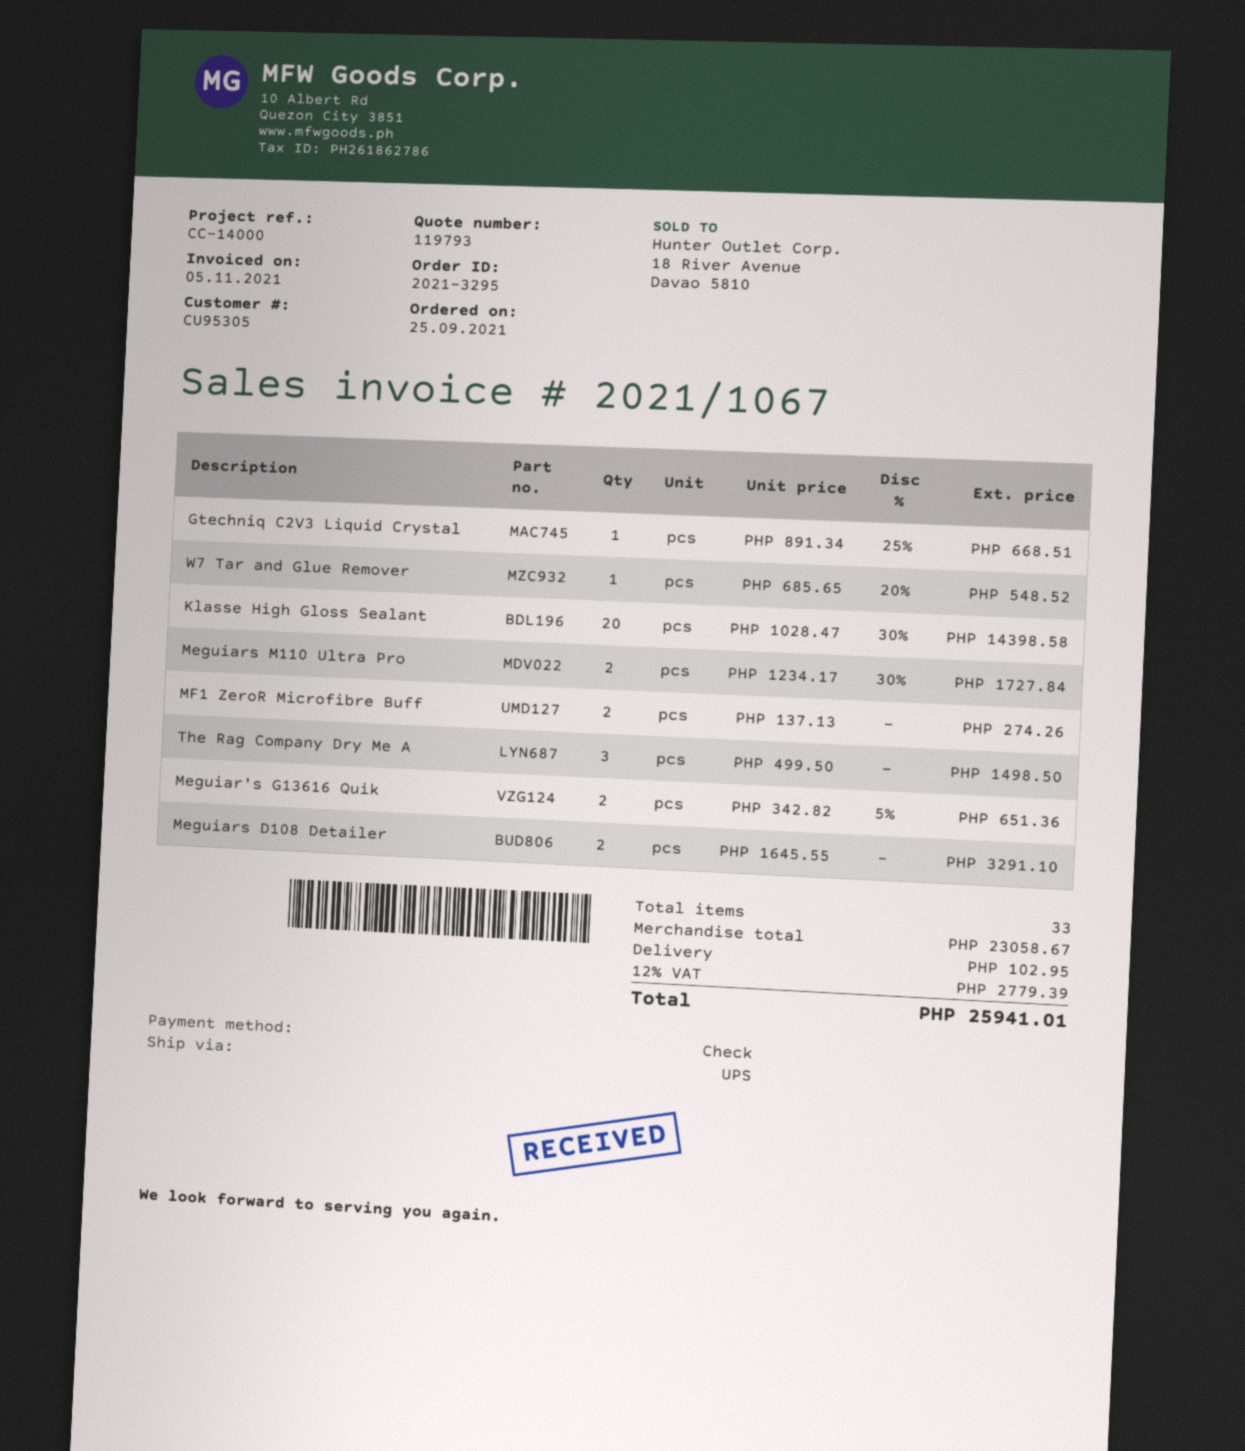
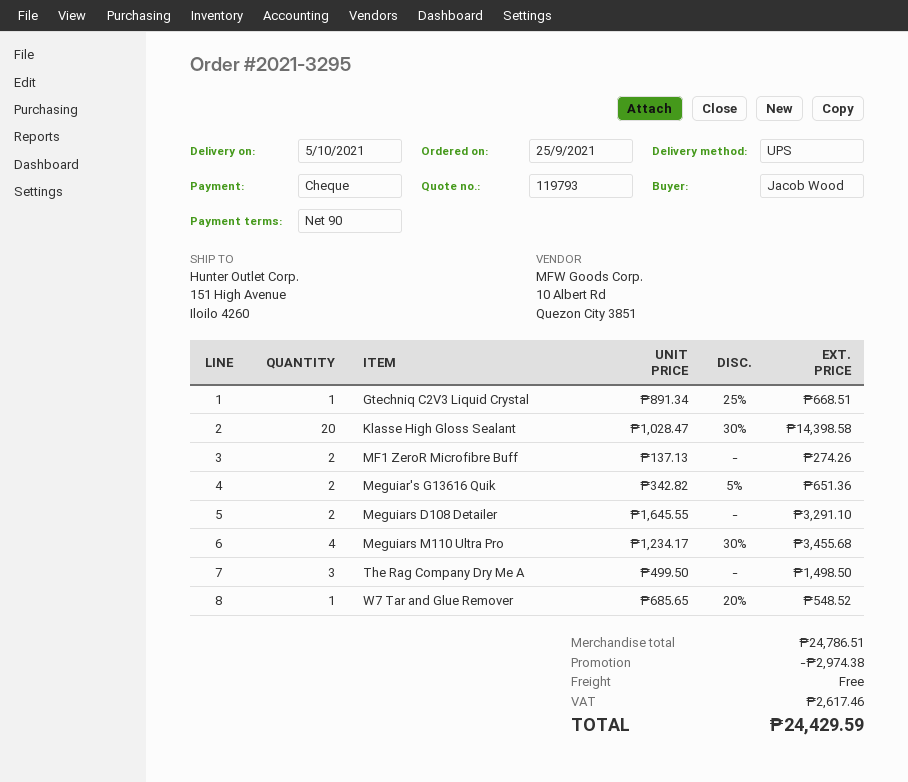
Meguiars M110 Ultra Pro: 2 x 1234.17 - 30% = 1727.84 -> 4 x 1234.17 - 30% = 3455.68
subtotal: 23058.67 -> 24786.51
discount: none -> 2974.38
shipping: 102.95 -> 0.00
tax: 2779.39 -> 2617.46
total: 25941.01 -> 24429.59

